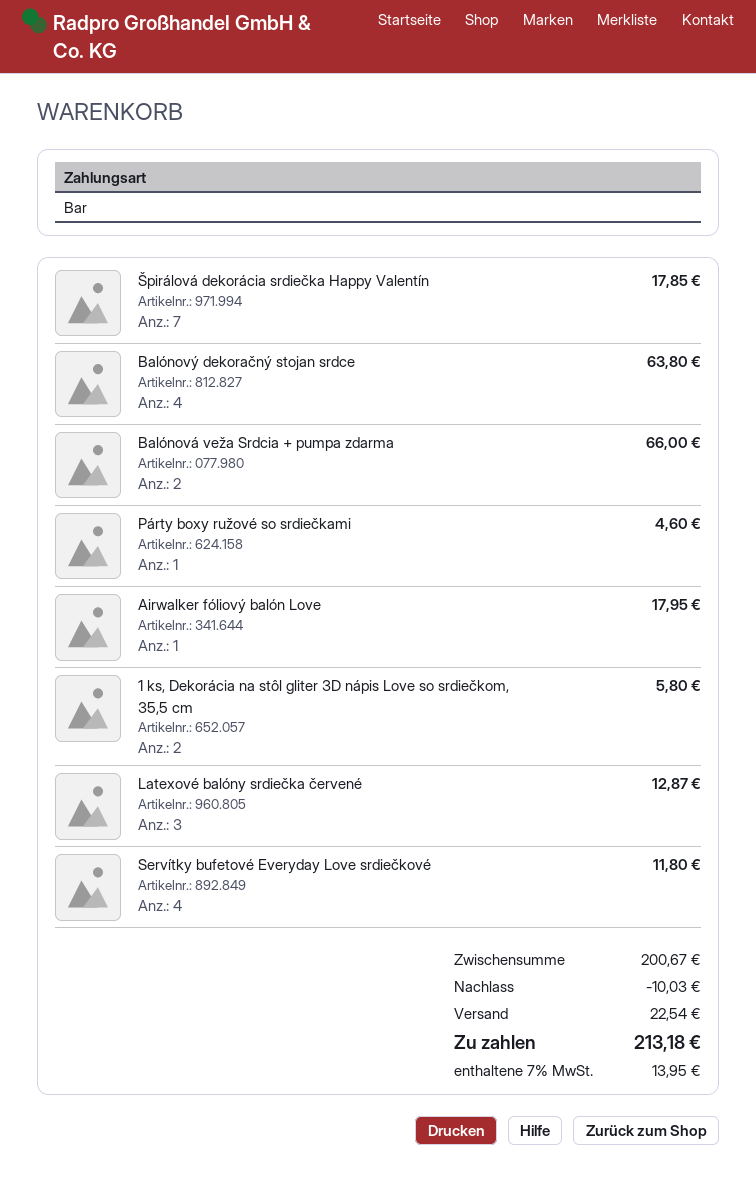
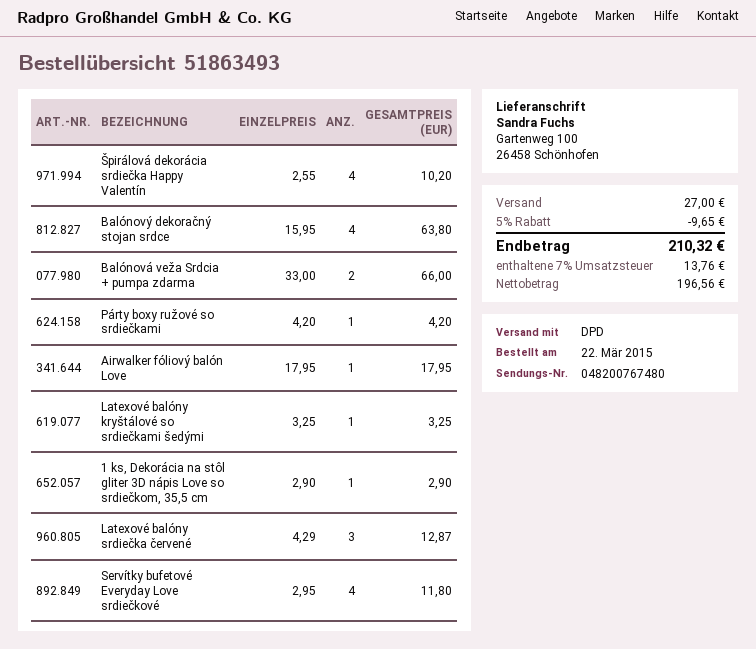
Špirálová dekorácia srdiečka Happy Valentín: 7 for 17.85 -> 4 for 10.20
Párty boxy ružové so srdiečkami: 1 for 4.60 -> 1 for 4.20
1 ks, Dekorácia na stôl gliter 3D nápis Love so srdiečkom, 35,5 cm: 2 for 5.80 -> 1 for 2.90
Latexové balóny kryštálové so srdiečkami šedými: none -> 1 for 3.25
discount: 10.03 -> 9.65
shipping: 22.54 -> 27.00
tax: 7% = 13.95 -> 7% = 13.76
total: 213.18 -> 210.32

